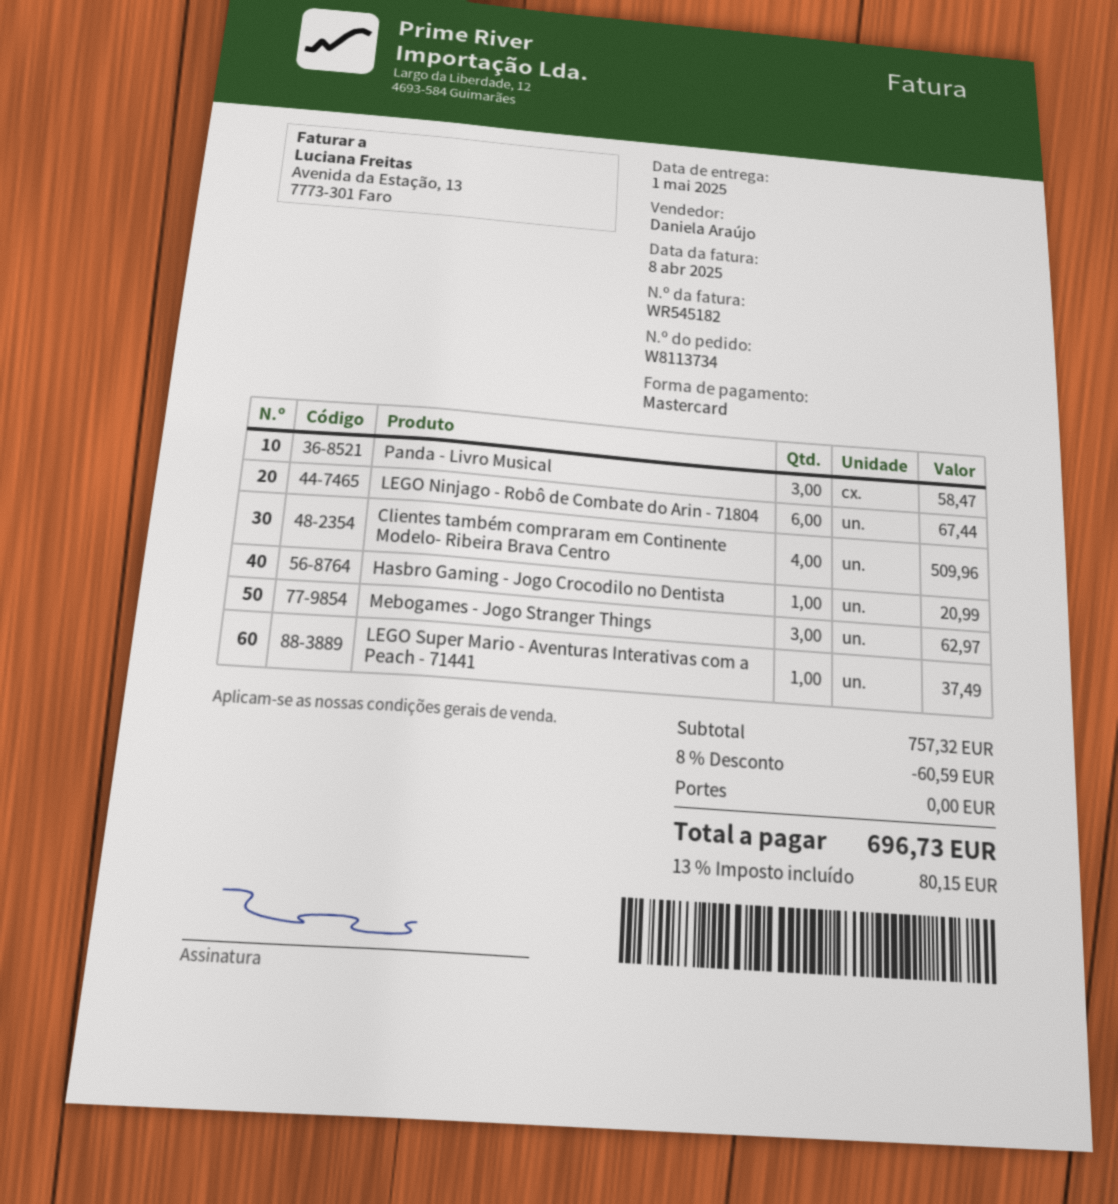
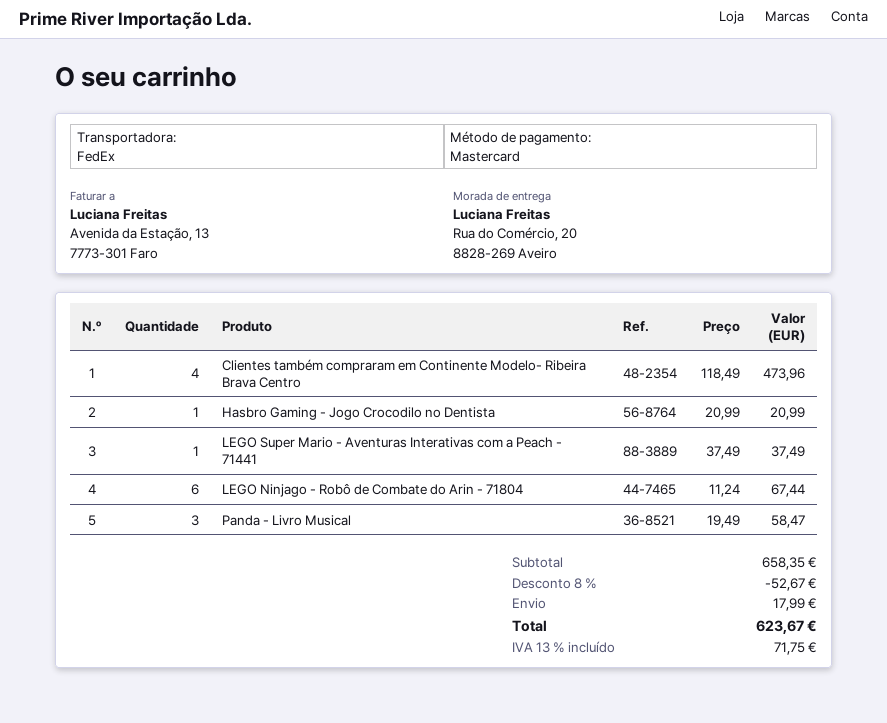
Clientes também compraram em Continente Modelo- Ribeira Brava Centro: 4 for 509.96 -> 4 for 473.96
Mebogames - Jogo Stranger Things: 3 for 62.97 -> none
subtotal: 757.32 -> 658.35
discount: 8% = 60.59 -> 8% = 52.67
shipping: 0.00 -> 17.99
tax: 13% = 80.15 -> 13% = 71.75
total: 696.73 -> 623.67

